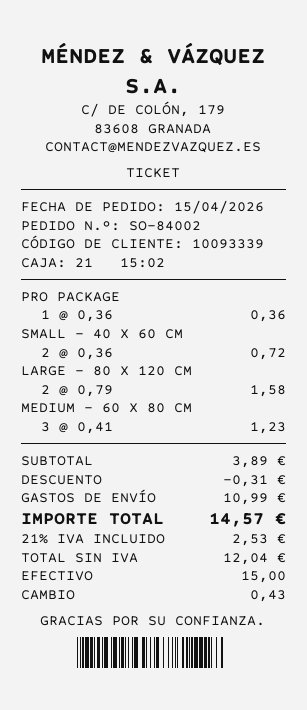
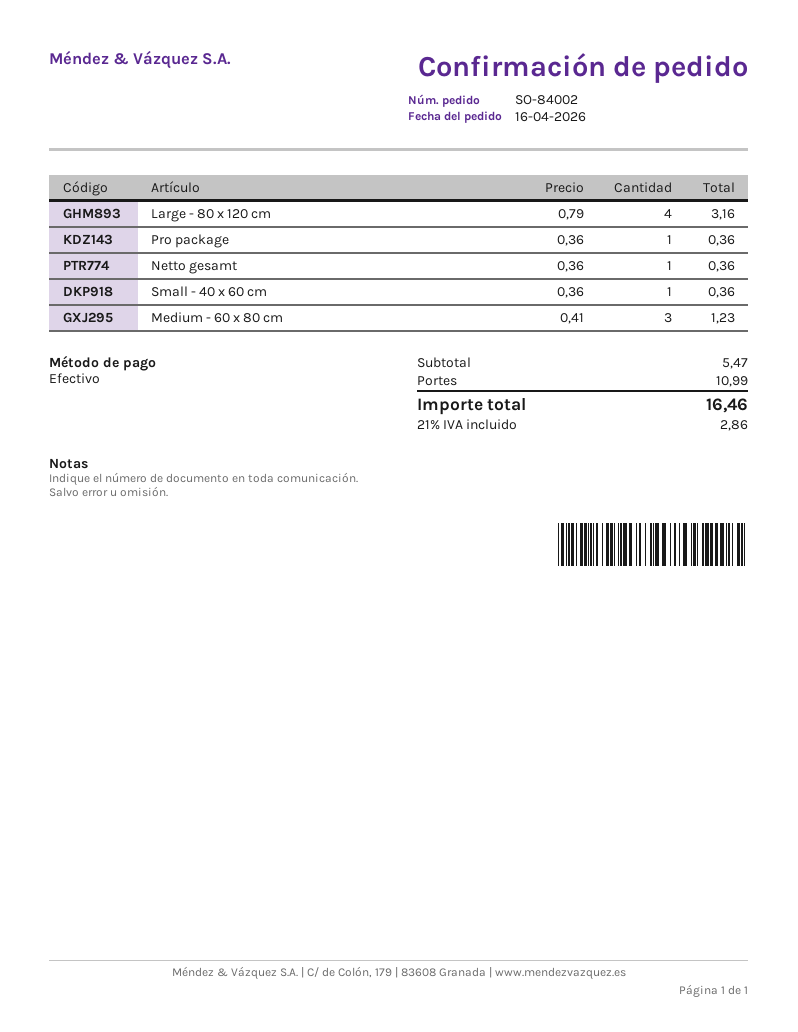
order date: 2026-04-15 -> 2026-04-16
SMALL - 40 X 60 CM: 2 x 0.36 = 0.72 -> 1 x 0.36 = 0.36
LARGE - 80 X 120 CM: 2 x 0.79 = 1.58 -> 4 x 0.79 = 3.16
Netto gesamt: none -> 1 x 0.36 = 0.36
subtotal: 3.89 -> 5.47
discount: 0.31 -> none
tax: 21% = 2.53 -> 21% = 2.86
total: 14.57 -> 16.46

